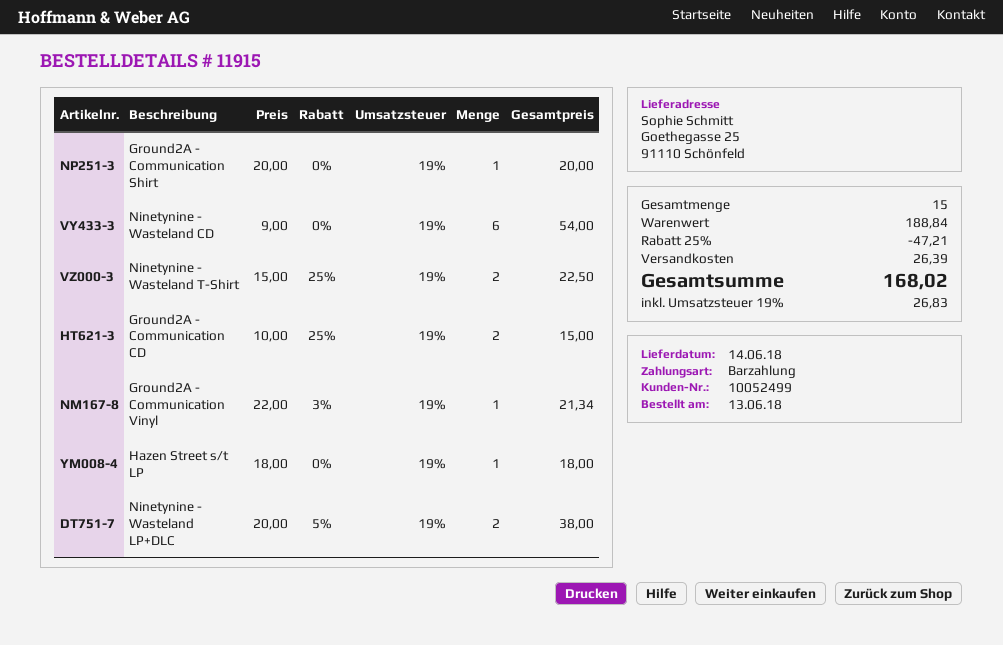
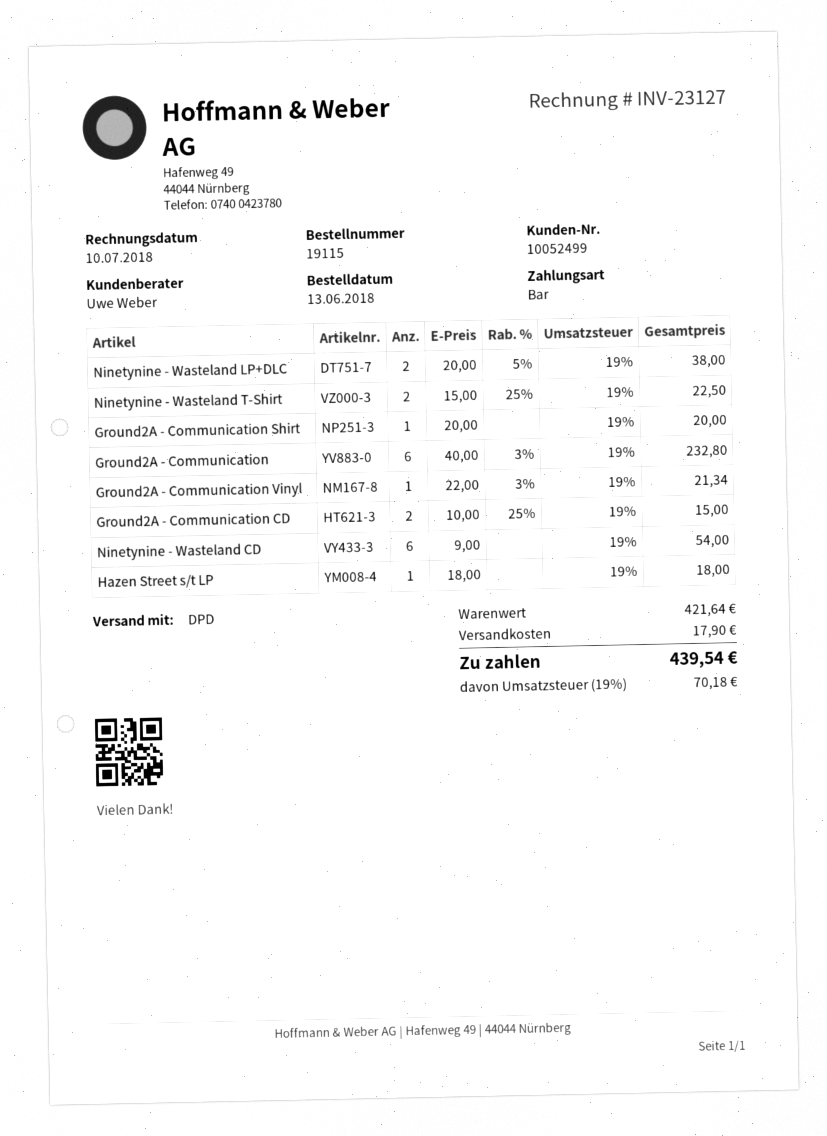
order number: 11915 -> 19115
Ground2A - Communication: none -> 6 x 40.00 - 3% = 232.80
subtotal: 188.84 -> 421.64
discount: 25% = 47.21 -> none
shipping: 26.39 -> 17.90
tax: 19% = 26.83 -> 19% = 70.18
total: 168.02 -> 439.54

